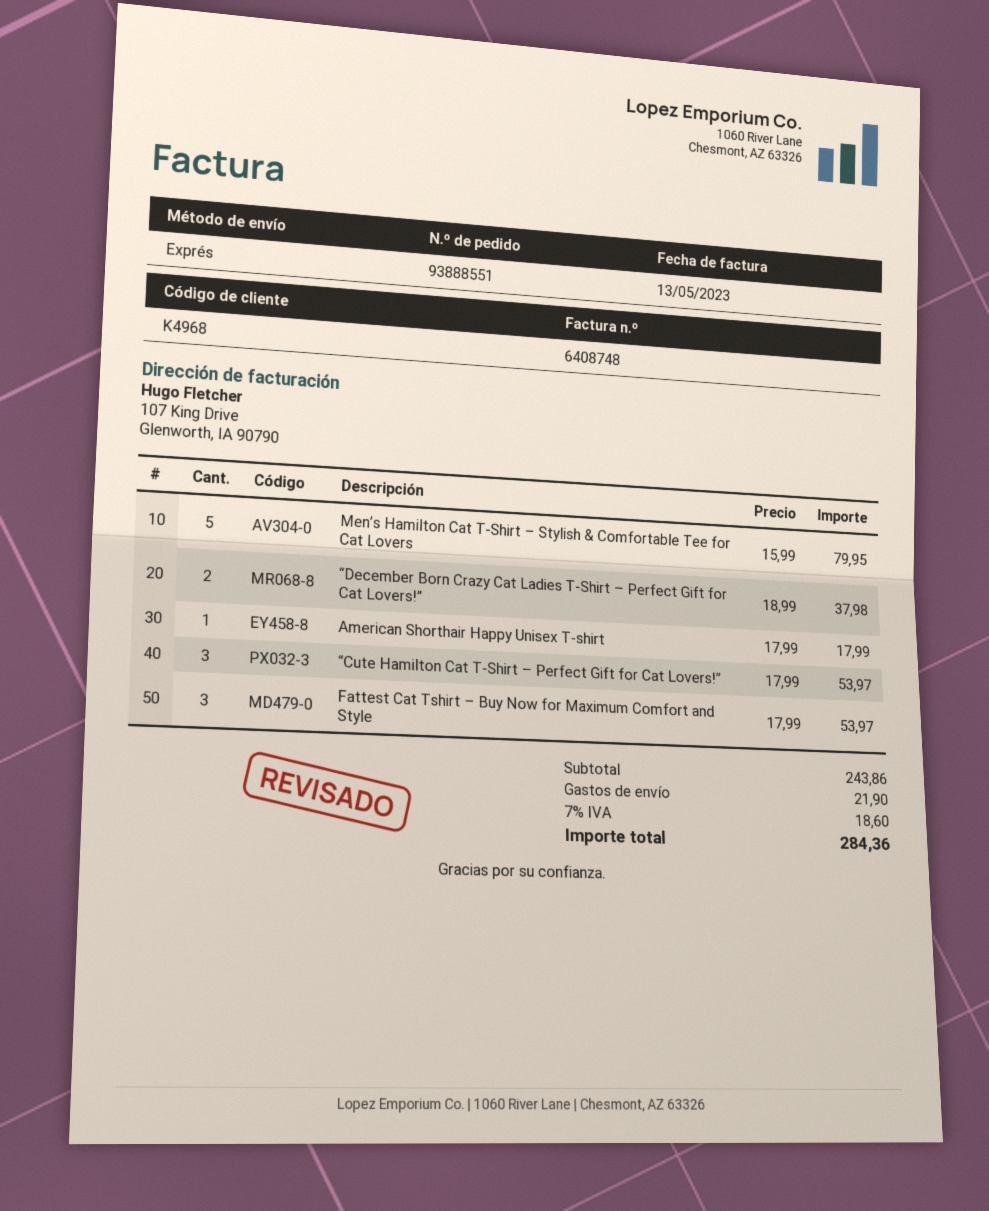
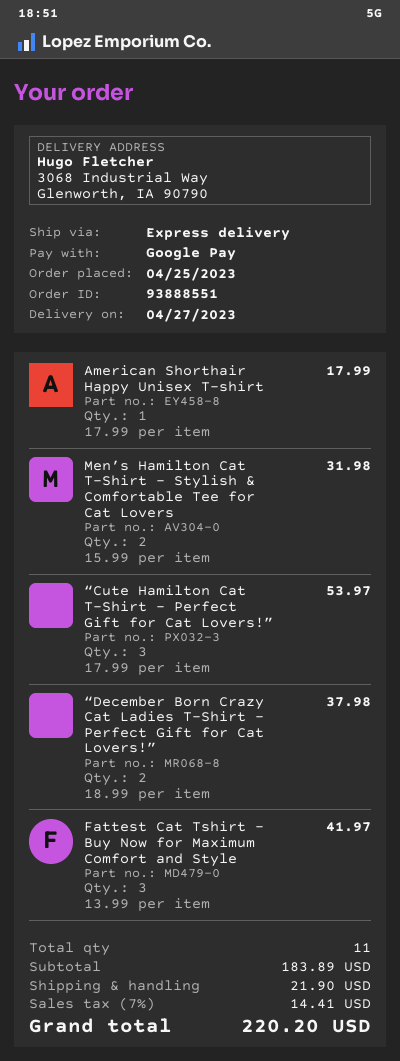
Men’s Hamilton Cat T-Shirt – Stylish & Comfortable Tee for Cat Lovers: 5 x 15.99 = 79.95 -> 2 x 15.99 = 31.98
Fattest Cat Tshirt – Buy Now for Maximum Comfort and Style: 3 x 17.99 = 53.97 -> 3 x 13.99 = 41.97
subtotal: 243.86 -> 183.89
tax: 7% = 18.60 -> 7% = 14.41
total: 284.36 -> 220.20

